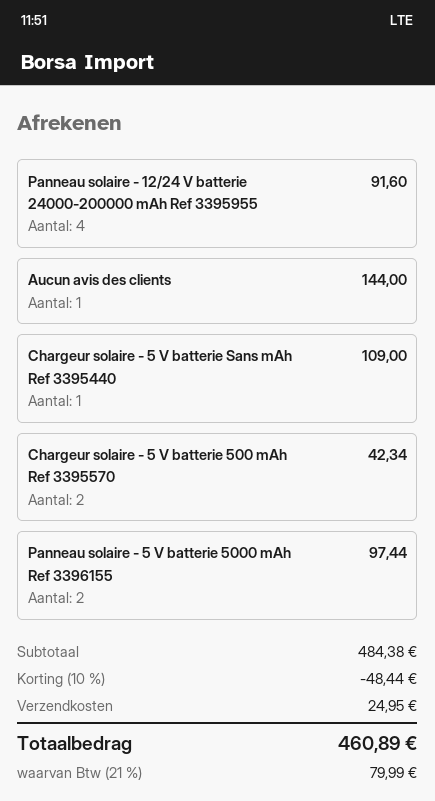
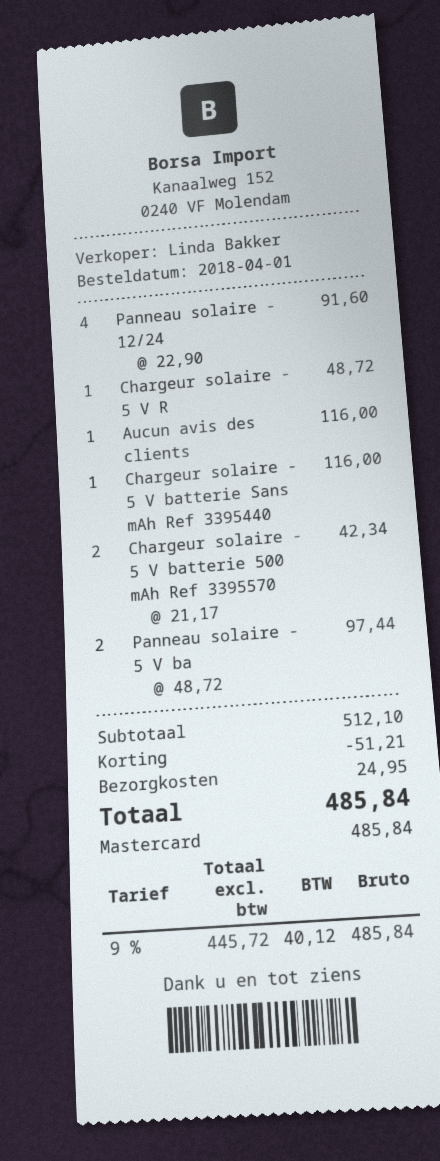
Aucun avis des clients: 1 for 144.00 -> 1 for 116.00
Chargeur solaire - 5 V batterie Sans mAh Ref 3395440: 1 for 109.00 -> 1 for 116.00
Chargeur solaire - 5 V R: none -> 1 for 48.72
subtotal: 484.38 -> 512.10
discount: 48.44 -> 51.21
tax: 21% = 79.99 -> 9% = 40.12
total: 460.89 -> 485.84

